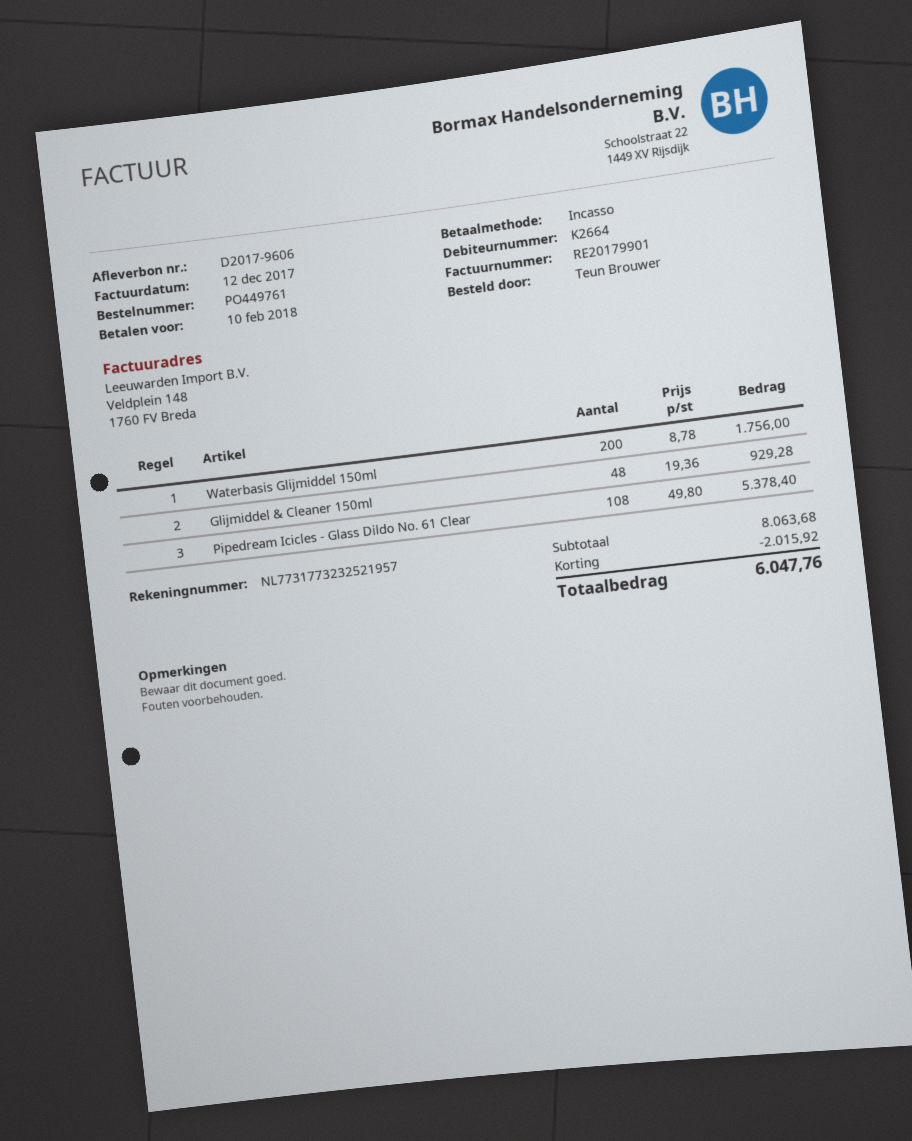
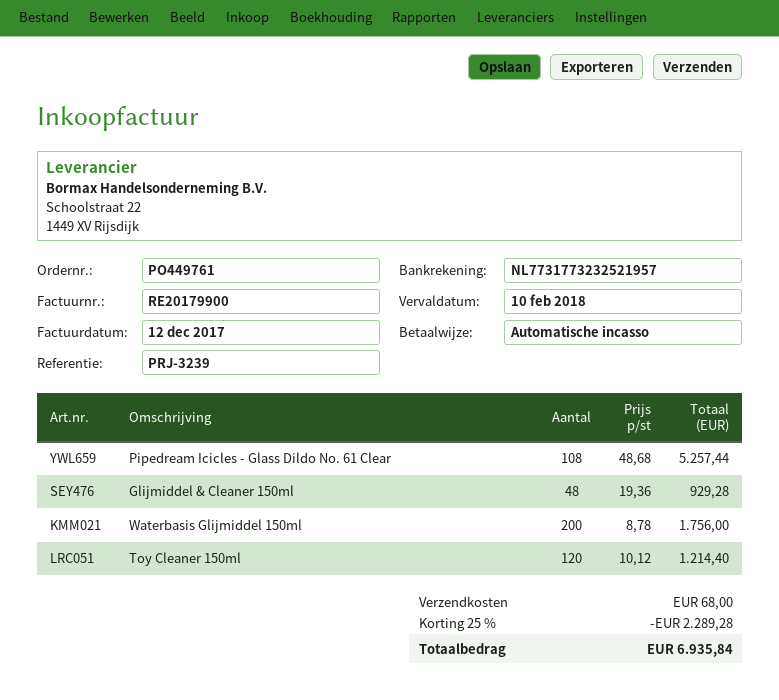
invoice number: RE20179901 -> RE20179900
Pipedream Icicles - Glass Dildo No. 61 Clear: 108 x 49.80 = 5378.40 -> 108 x 48.68 = 5257.44
Toy Cleaner 150ml: none -> 120 x 10.12 = 1214.40
discount: 2015.92 -> 2289.28
shipping: none -> 68.00
total: 6047.76 -> 6935.84

